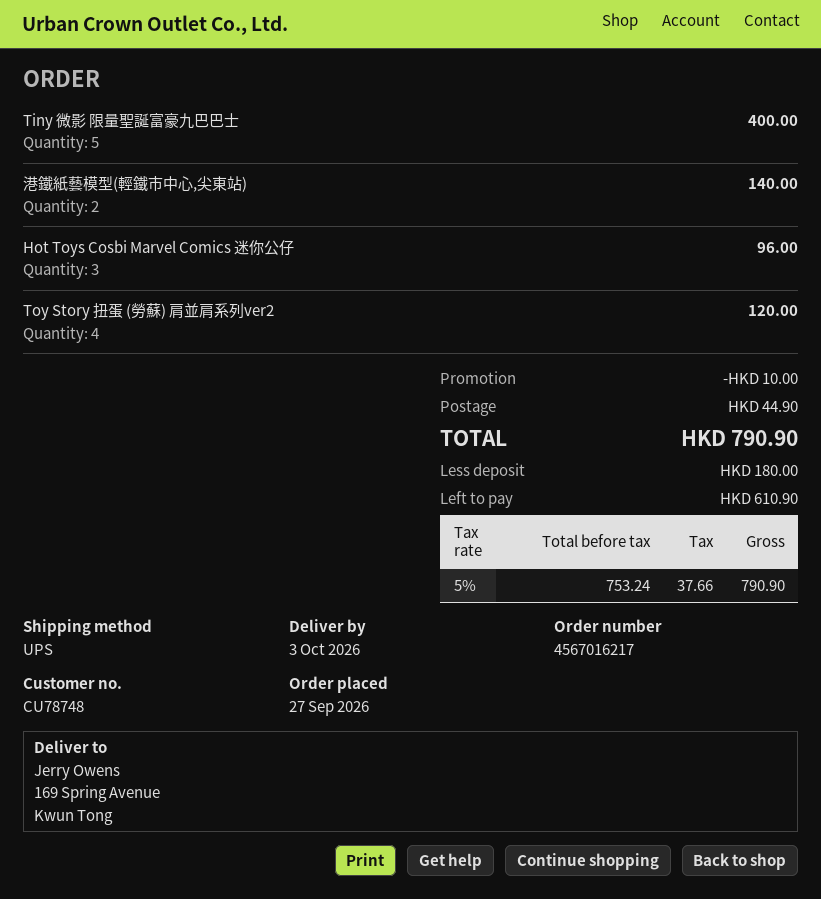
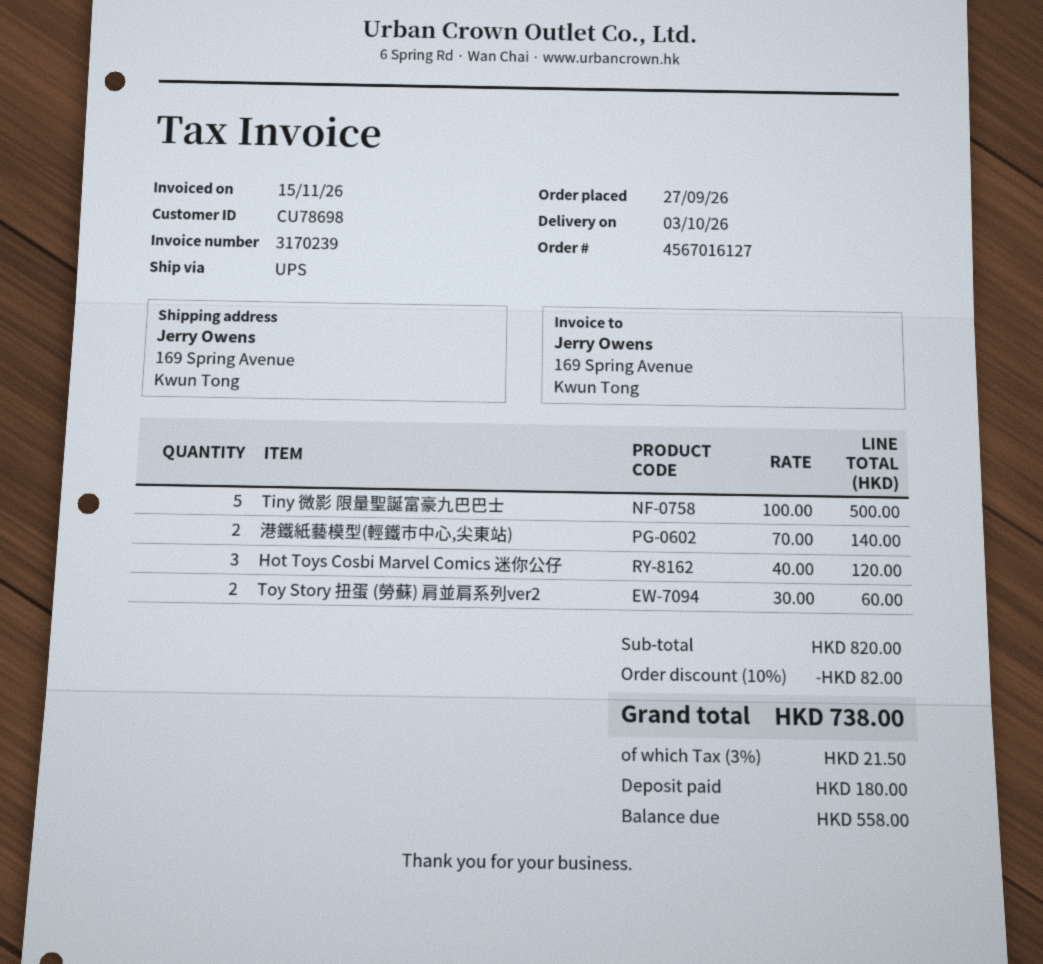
order number: 4567016217 -> 4567016127
customer number: CU78748 -> CU78698
Tiny 微影 限量聖誕富豪九巴巴士: 5 for 400.00 -> 5 for 500.00
Hot Toys Cosbi Marvel Comics 迷你公仔: 3 for 96.00 -> 3 for 120.00
Toy Story 扭蛋 (勞蘇) 肩並肩系列ver2: 4 for 120.00 -> 2 for 60.00
discount: 10.00 -> 82.00
shipping: 44.90 -> none
tax: 5% = 37.66 -> 3% = 21.50
total: 790.90 -> 738.00
balance: 610.90 -> 558.00

